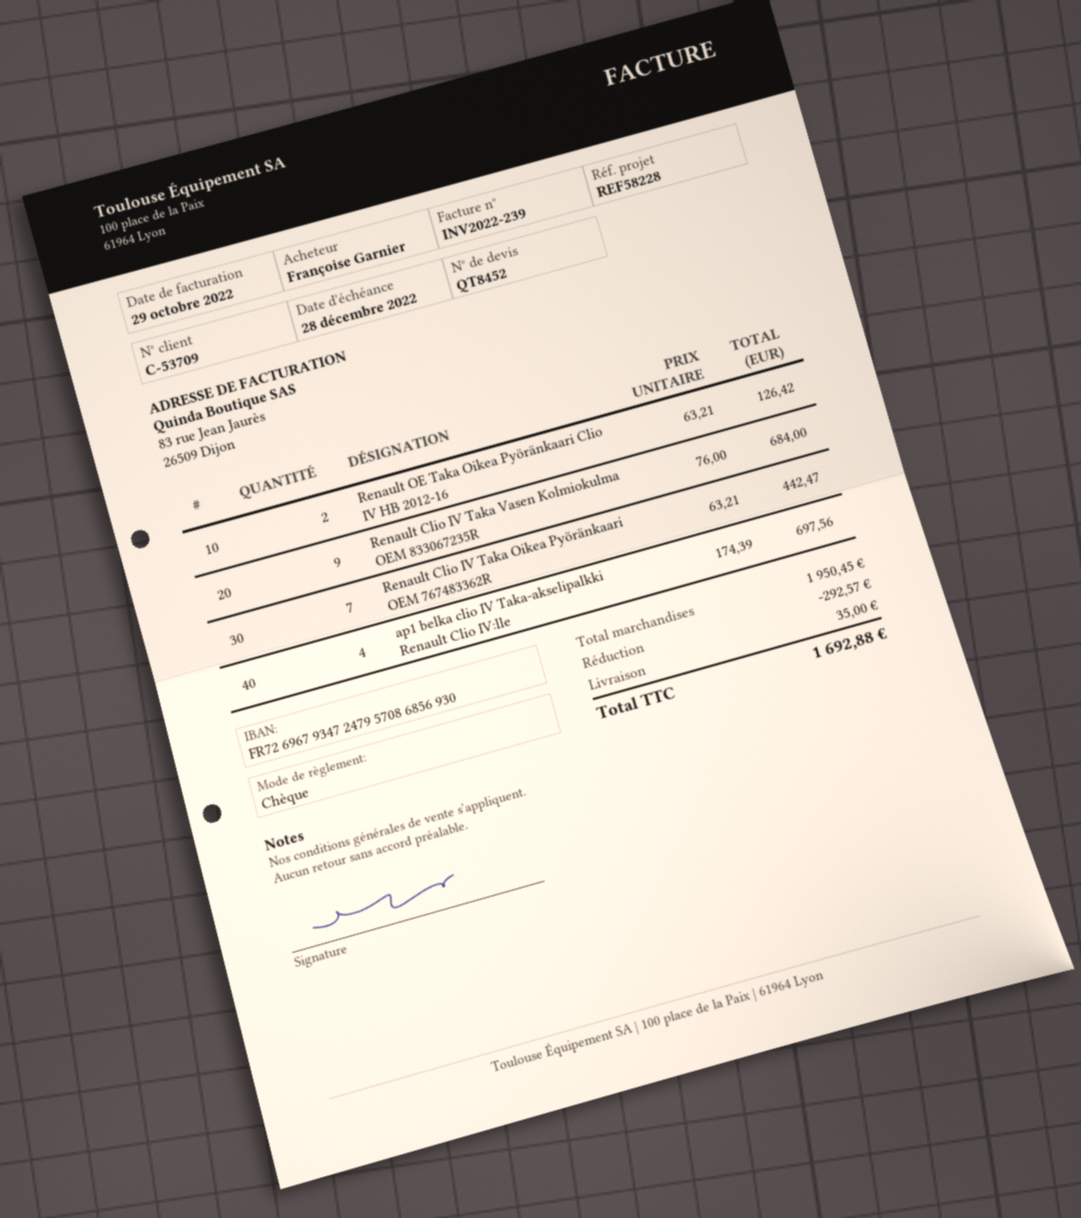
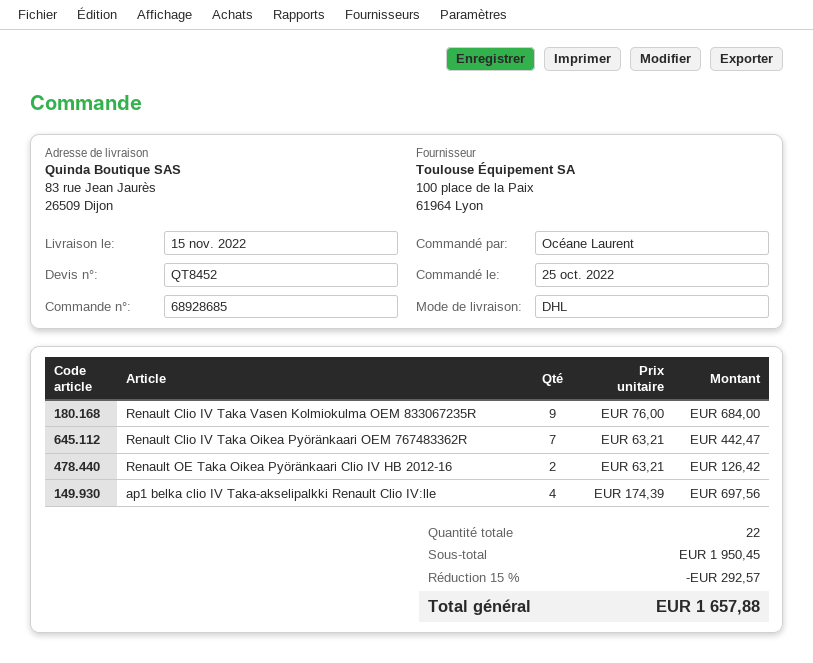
ordered by: Françoise Garnier -> Océane Laurent
shipping: 35.00 -> none
total: 1692.88 -> 1657.88

